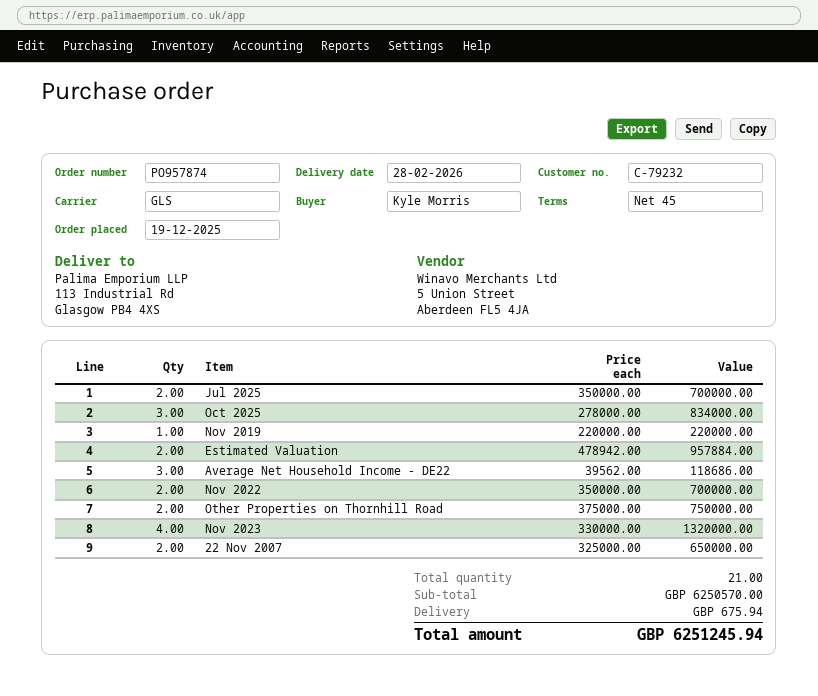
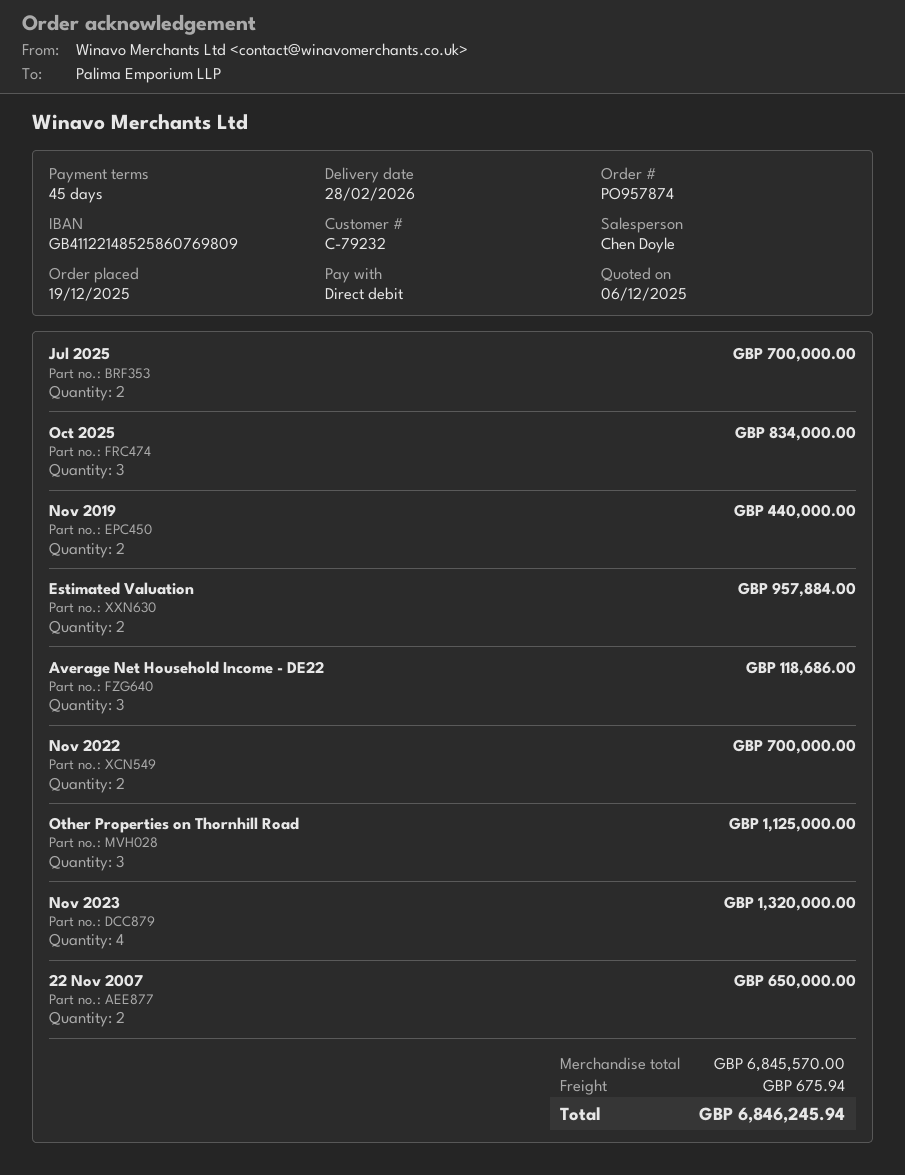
Nov 2019: 1 for 220000.00 -> 2 for 440000.00
Other Properties on Thornhill Road: 2 for 750000.00 -> 3 for 1125000.00
subtotal: 6250570.00 -> 6845570.00
total: 6251245.94 -> 6846245.94

